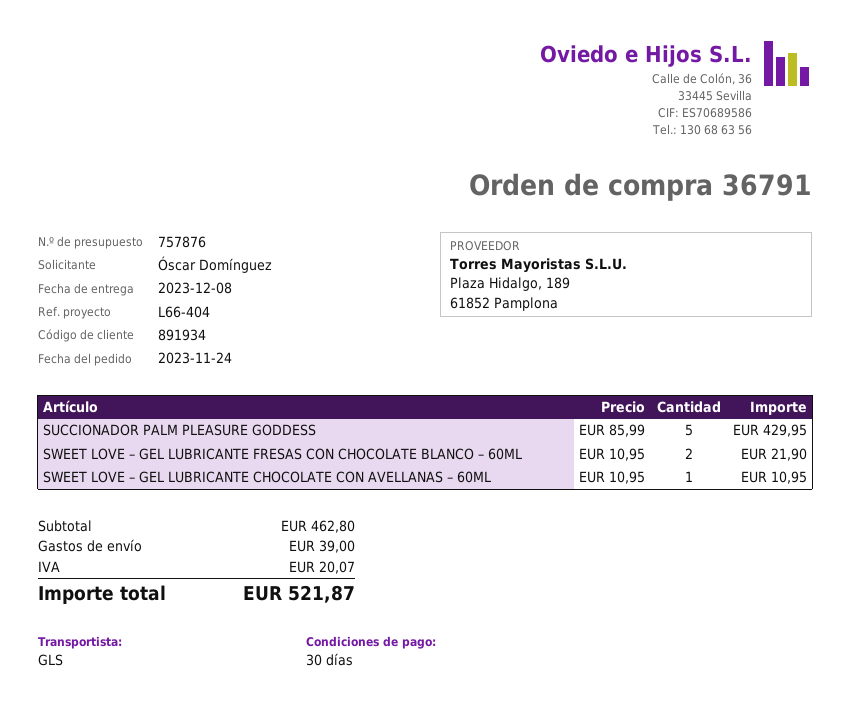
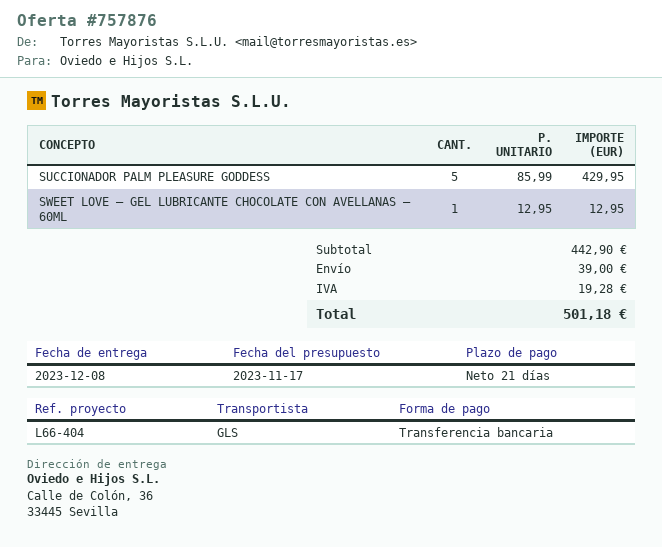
payment terms: 30 days -> 21 days
SWEET LOVE – GEL LUBRICANTE FRESAS CON CHOCOLATE BLANCO – 60ML: 2 x 10.95 = 21.90 -> none
SWEET LOVE – GEL LUBRICANTE CHOCOLATE CON AVELLANAS – 60ML: 1 x 10.95 = 10.95 -> 1 x 12.95 = 12.95
subtotal: 462.80 -> 442.90
tax: 20.07 -> 19.28
total: 521.87 -> 501.18

